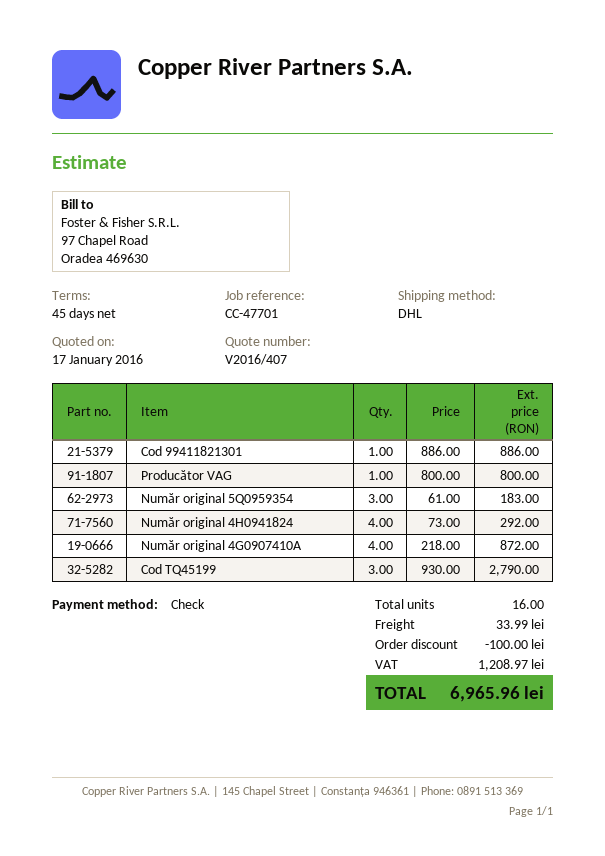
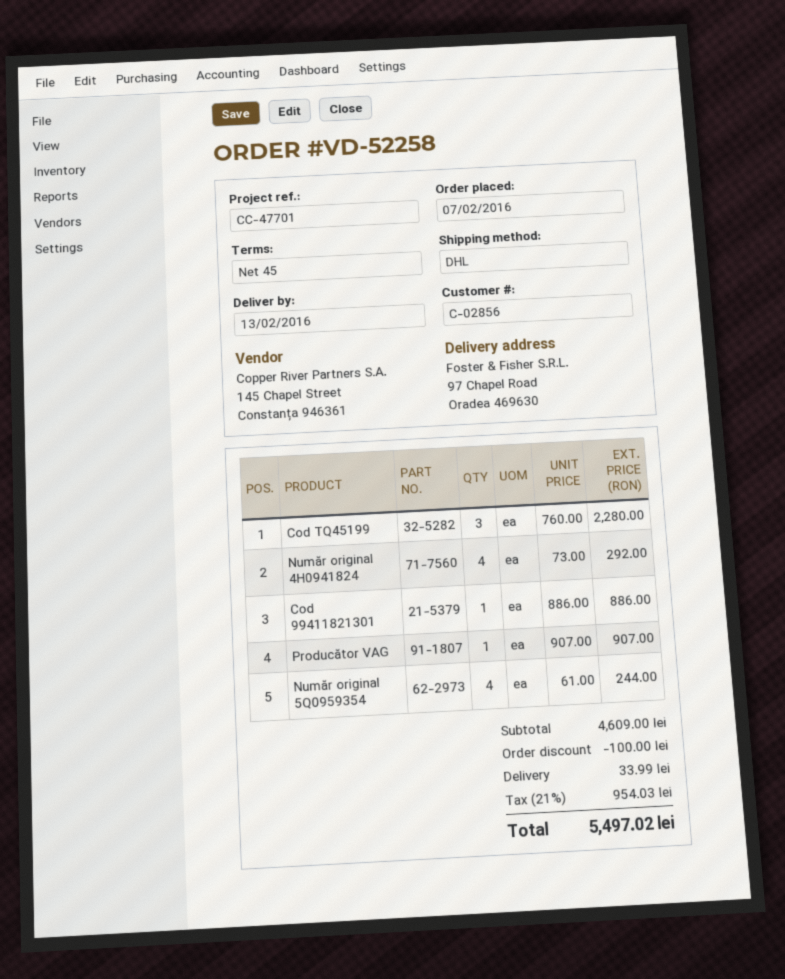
Producător VAG: 1 x 800.00 = 800.00 -> 1 x 907.00 = 907.00
Număr original 5Q0959354: 3 x 61.00 = 183.00 -> 4 x 61.00 = 244.00
Număr original 4G0907410A: 4 x 218.00 = 872.00 -> none
Cod TQ45199: 3 x 930.00 = 2790.00 -> 3 x 760.00 = 2280.00
tax: 1208.97 -> 954.03
total: 6965.96 -> 5497.02

